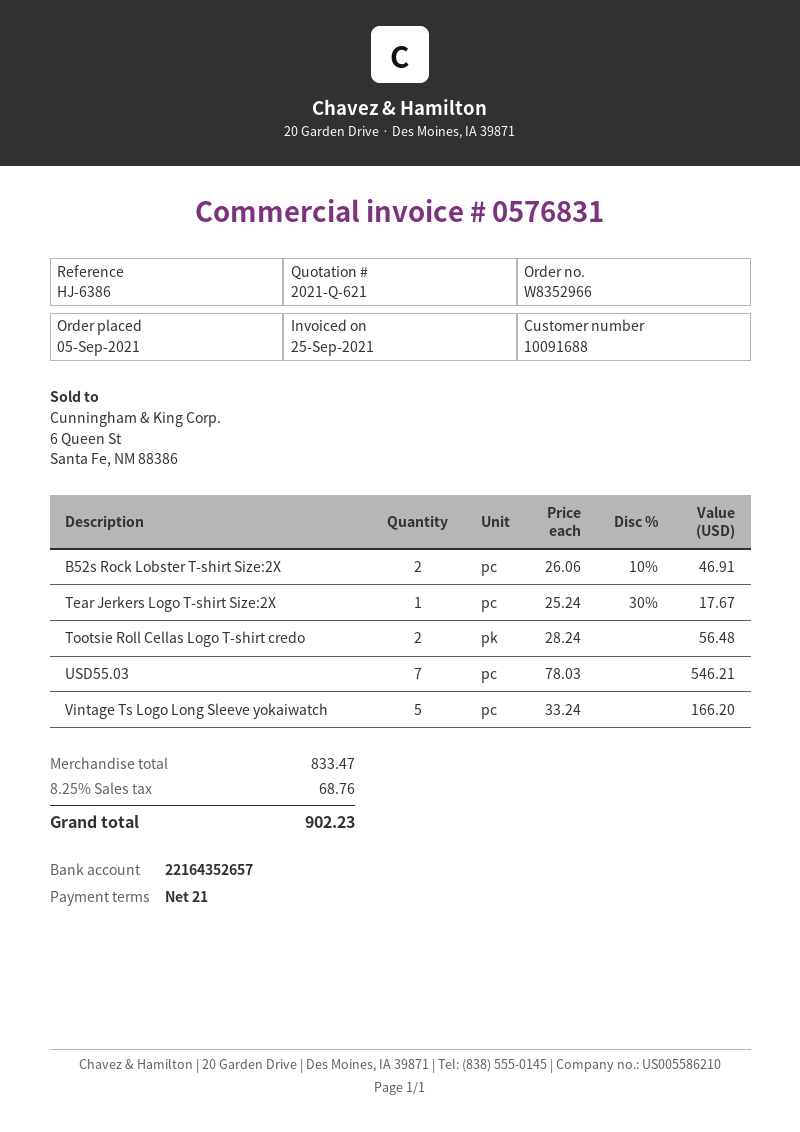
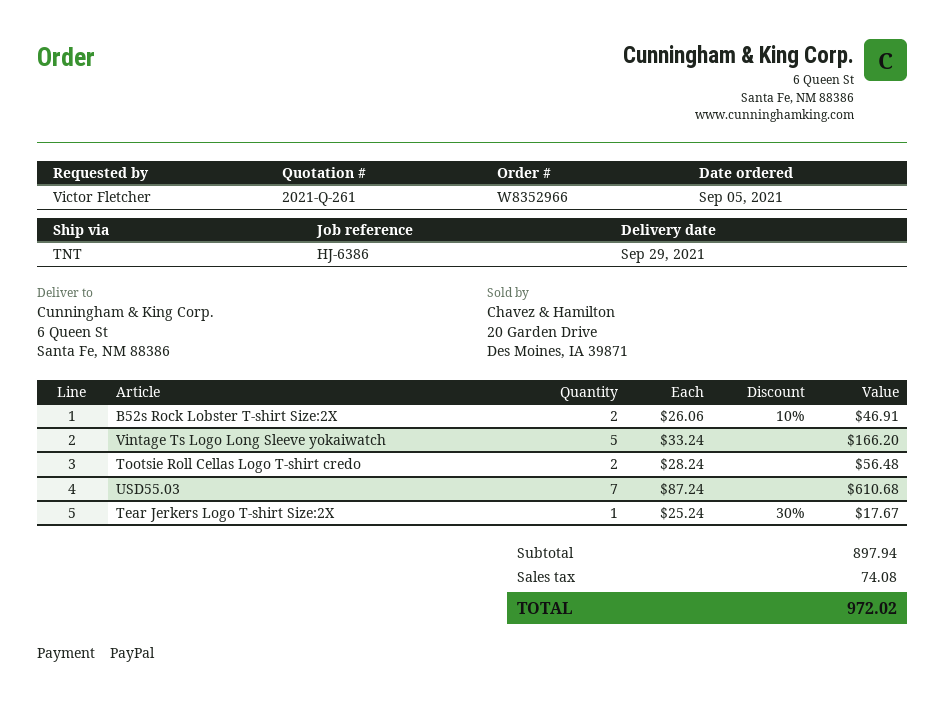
quote number: 2021-Q-621 -> 2021-Q-261
USD55.03: 7 x 78.03 = 546.21 -> 7 x 87.24 = 610.68
subtotal: 833.47 -> 897.94
tax: 68.76 -> 74.08
total: 902.23 -> 972.02

